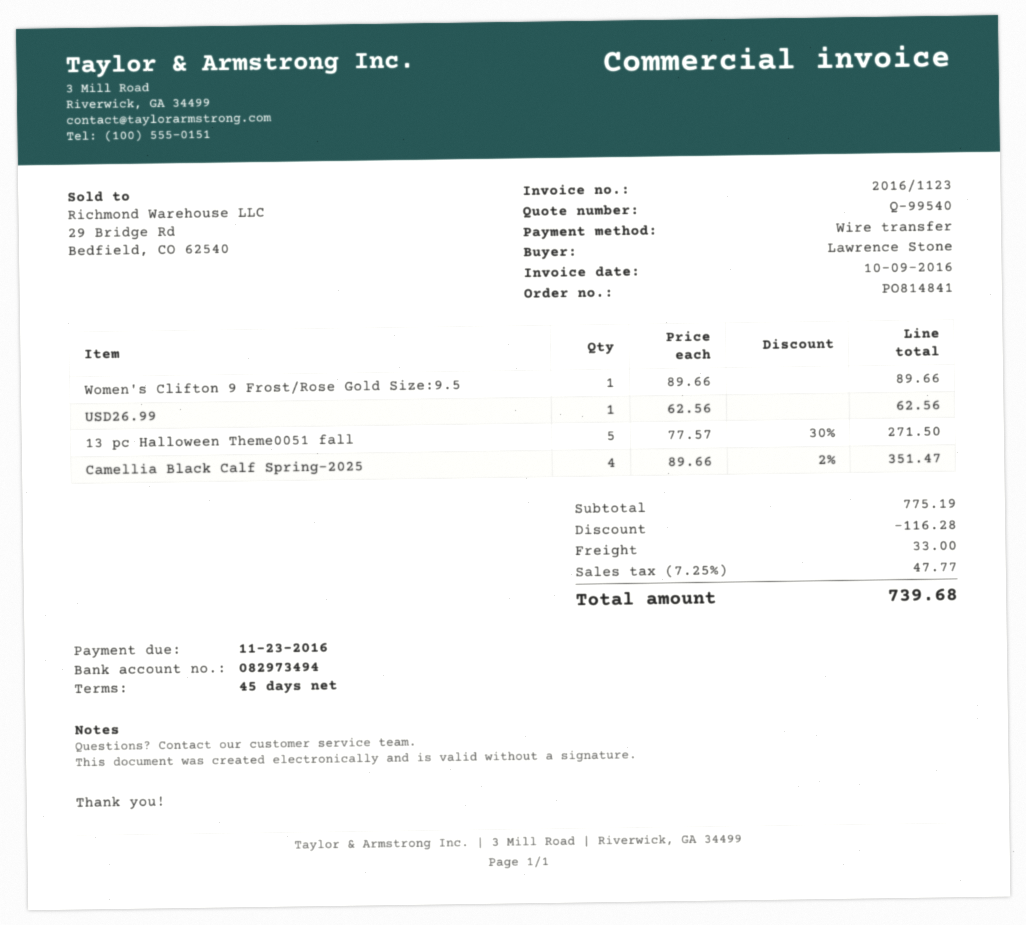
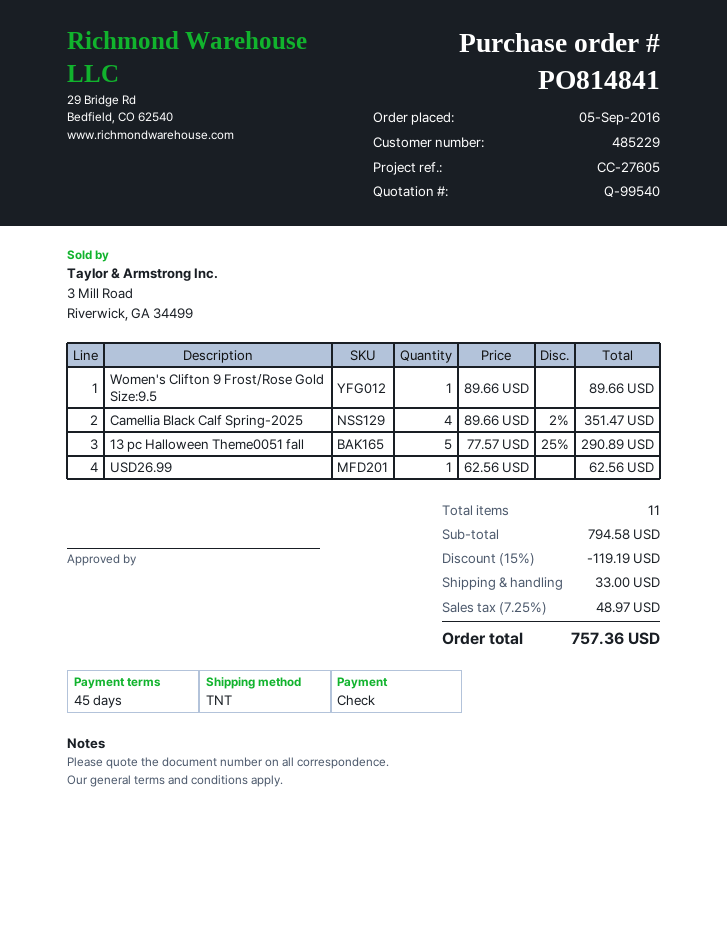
payment method: bank transfer -> cheque
13 pc Halloween Theme0051 fall: 5 x 77.57 - 30% = 271.50 -> 5 x 77.57 - 25% = 290.89
subtotal: 775.19 -> 794.58
discount: 116.28 -> 119.19
tax: 7.25% = 47.77 -> 7.25% = 48.97
total: 739.68 -> 757.36

